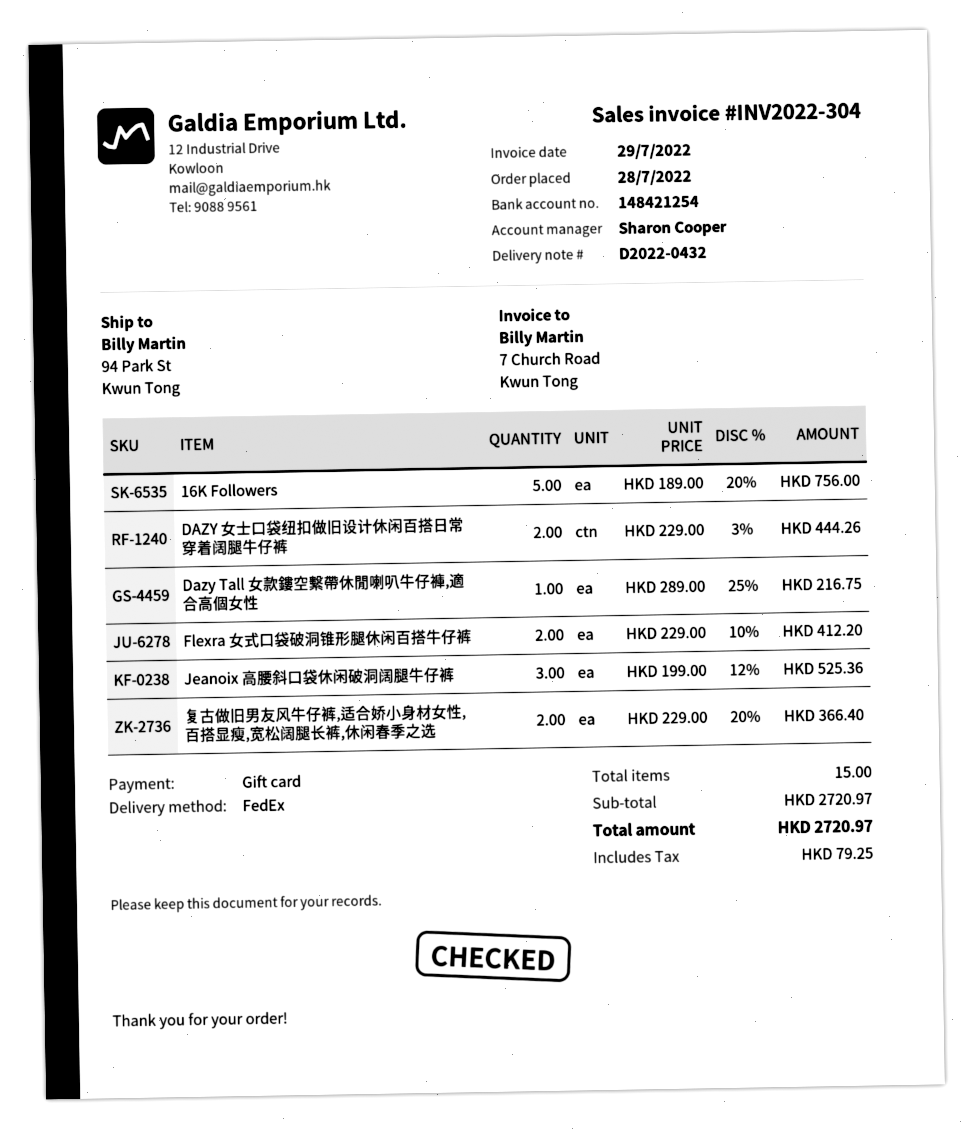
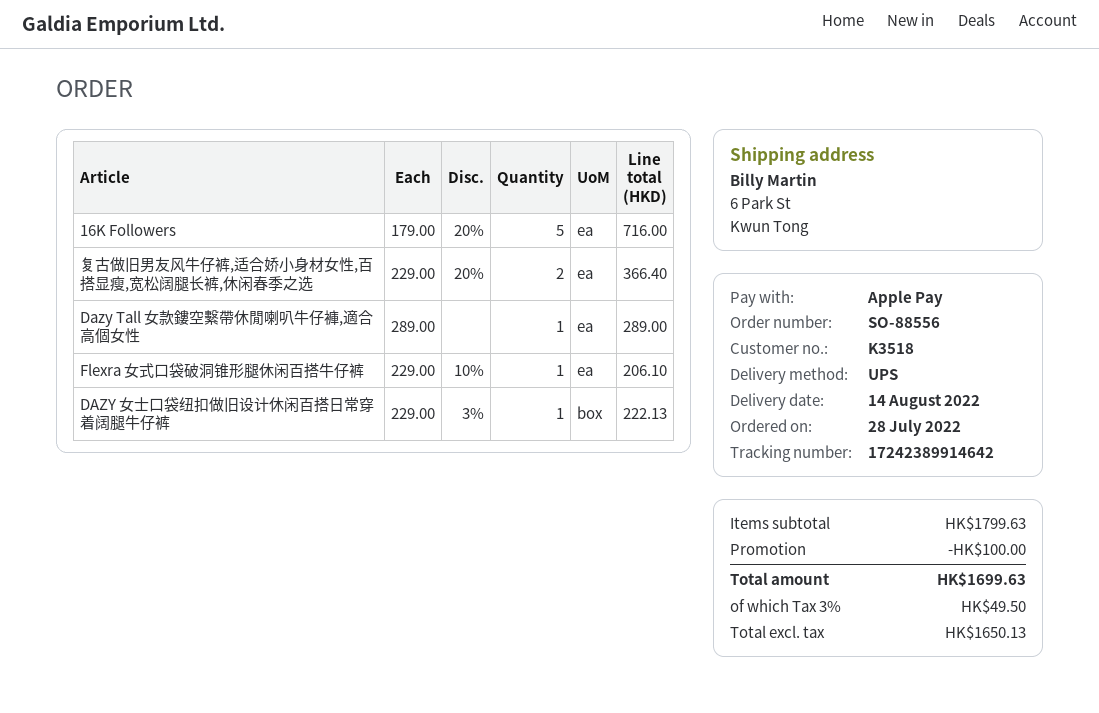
payment method: gift card -> Apple Pay
shipping method: FedEx -> UPS
ship to: 94 Park St, Kwun Tong -> 6 Park St, Kwun Tong
16K Followers: 5 x 189.00 - 20% = 756.00 -> 5 x 179.00 - 20% = 716.00
DAZY 女士口袋纽扣做旧设计休闲百搭日常穿着阔腿牛仔裤: 2 x 229.00 - 3% = 444.26 -> 1 x 229.00 - 3% = 222.13
Dazy Tall 女款鏤空繫帶休閒喇叭牛仔褲,適合高個女性: 1 x 289.00 - 25% = 216.75 -> 1 x 289.00 = 289.00
Flexra 女式口袋破洞锥形腿休闲百搭牛仔裤: 2 x 229.00 - 10% = 412.20 -> 1 x 229.00 - 10% = 206.10
Jeanoix 高腰斜口袋休闲破洞阔腿牛仔裤: 3 x 199.00 - 12% = 525.36 -> none
subtotal: 2720.97 -> 1799.63
discount: none -> 100.00
tax: 79.25 -> 49.50
total: 2720.97 -> 1699.63

